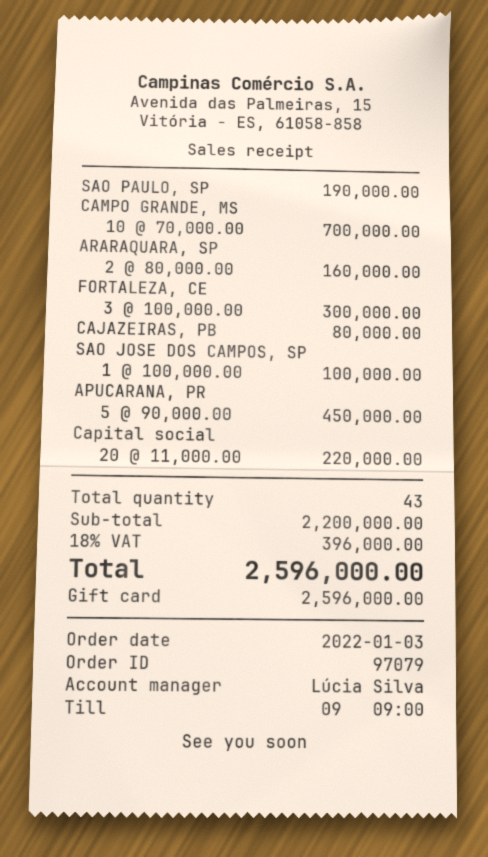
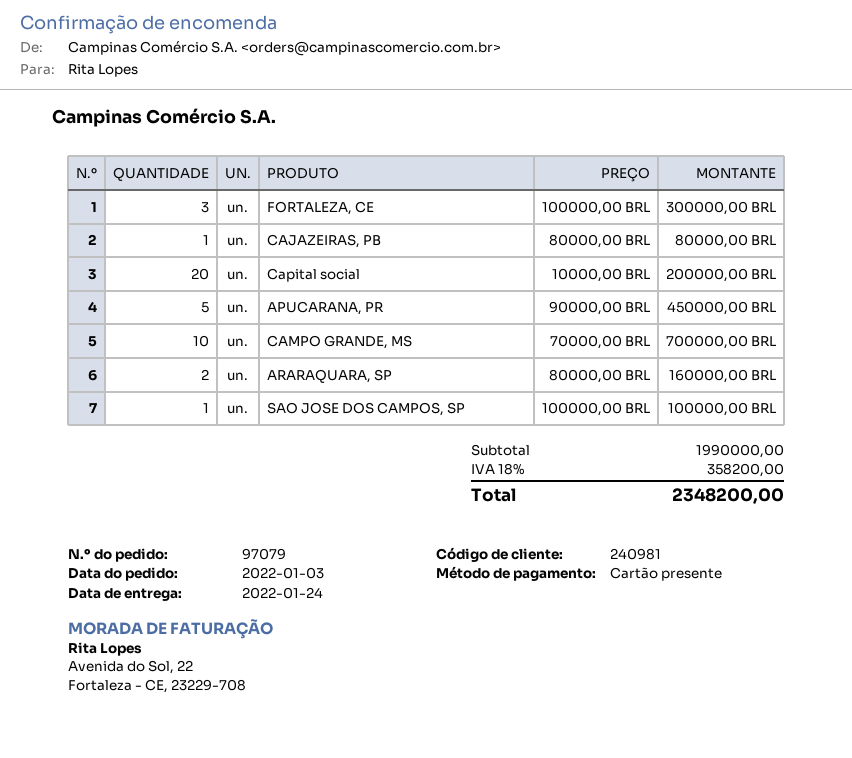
SAO PAULO, SP: 1 x 190000.00 = 190000.00 -> none
Capital social: 20 x 11000.00 = 220000.00 -> 20 x 10000.00 = 200000.00
subtotal: 2200000.00 -> 1990000.00
tax: 18% = 396000.00 -> 18% = 358200.00
total: 2596000.00 -> 2348200.00

